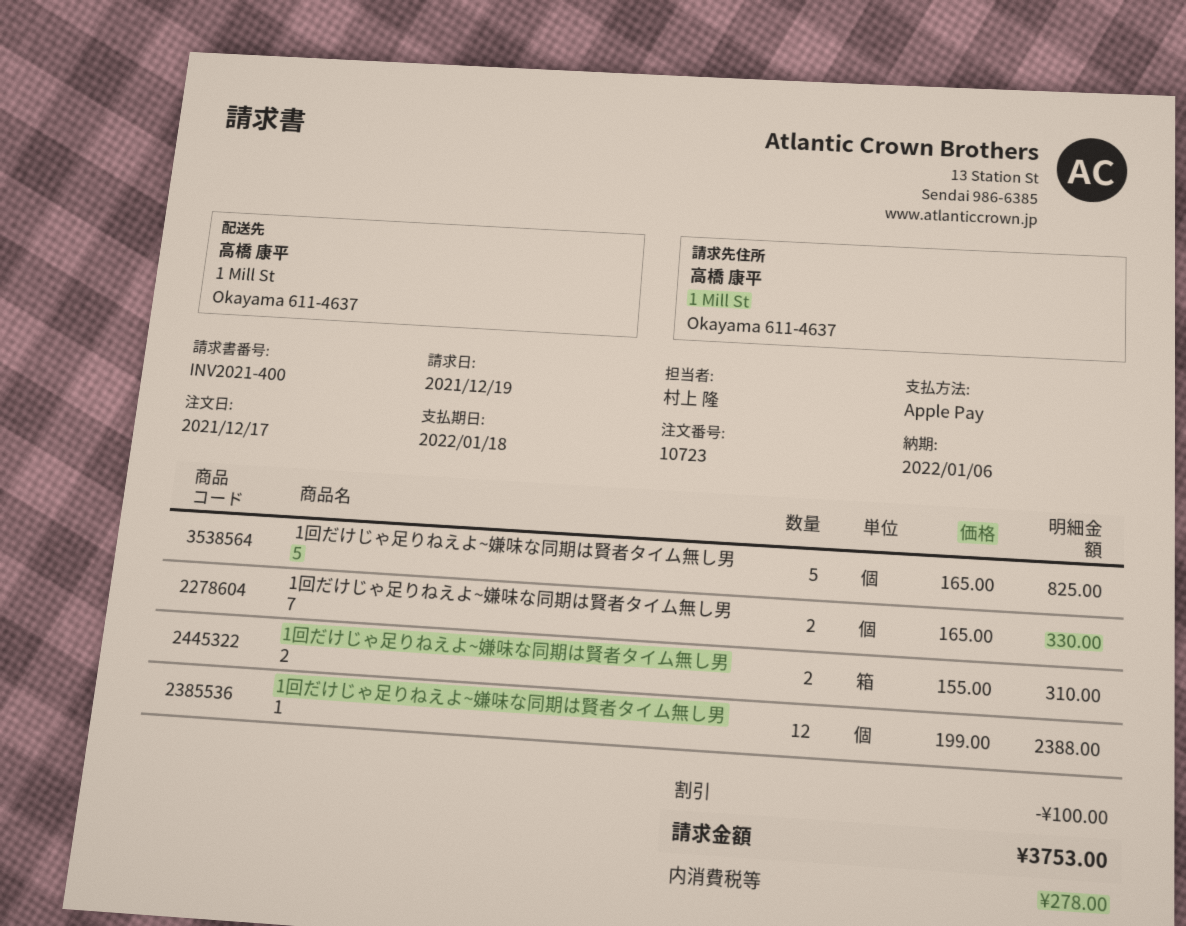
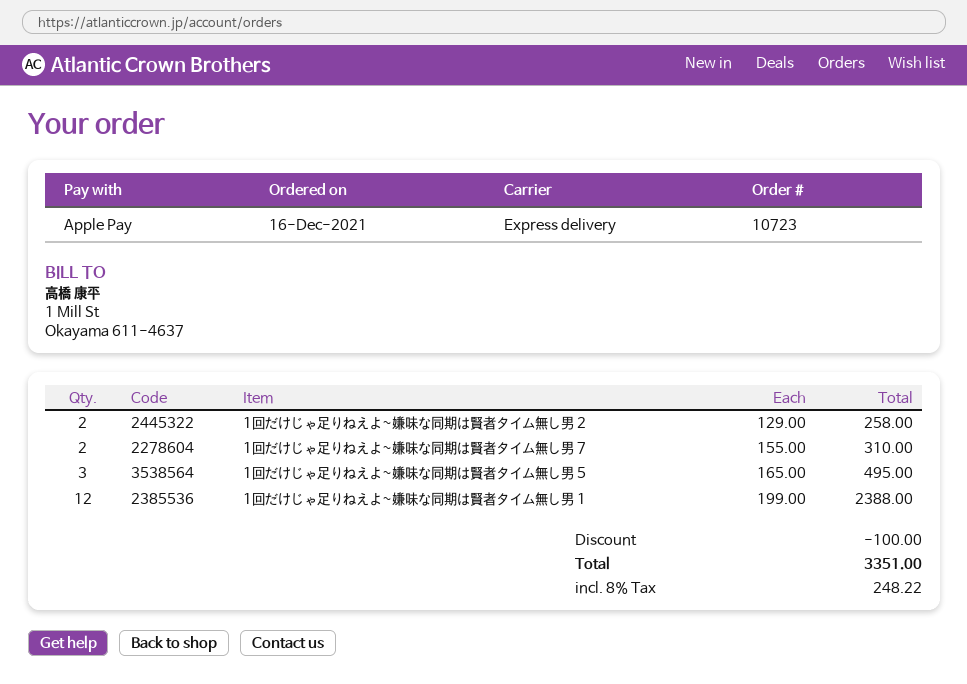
order date: 2021-12-17 -> 2021-12-16
1回だけじゃ足りねえよ~嫌味な同期は賢者タイム無し男 5: 5 x 165.00 = 825.00 -> 3 x 165.00 = 495.00
1回だけじゃ足りねえよ~嫌味な同期は賢者タイム無し男 7: 2 x 165.00 = 330.00 -> 2 x 155.00 = 310.00
1回だけじゃ足りねえよ~嫌味な同期は賢者タイム無し男 2: 2 x 155.00 = 310.00 -> 2 x 129.00 = 258.00
tax: 278.00 -> 248.22
total: 3753.00 -> 3351.00

